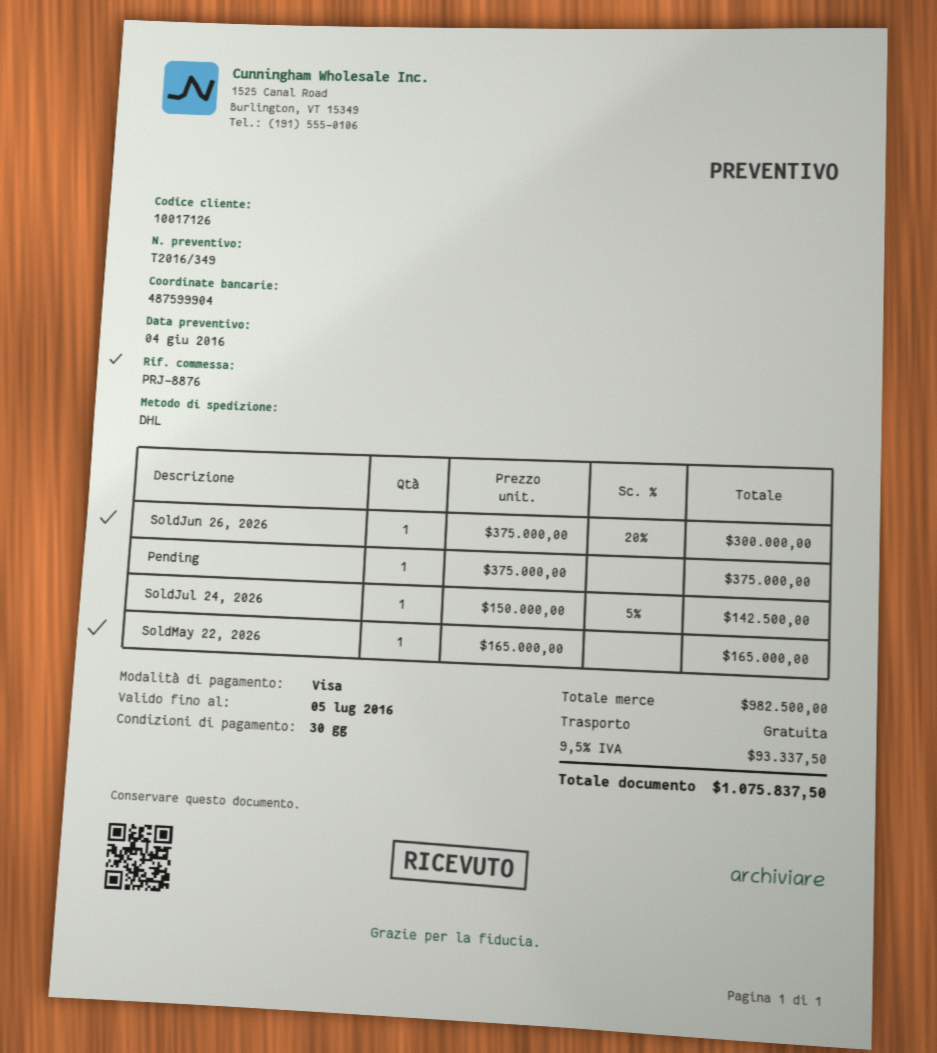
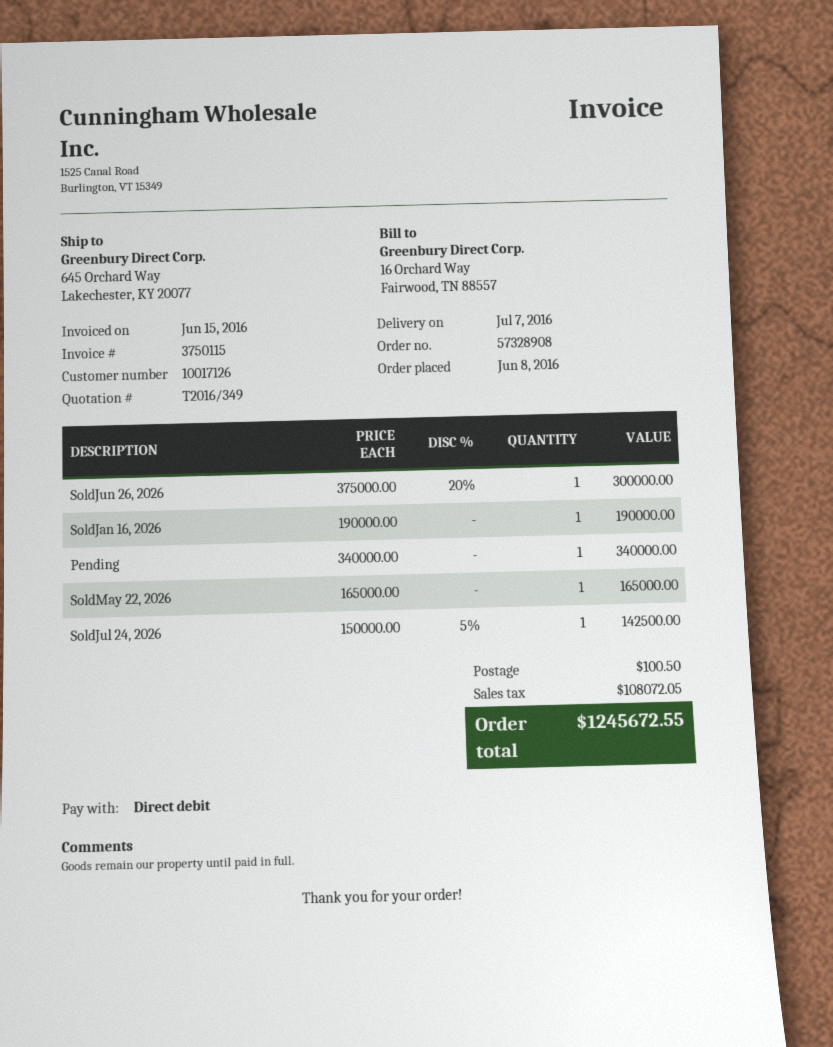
payment method: Visa -> direct debit
Pending: 1 x 375000.00 = 375000.00 -> 1 x 340000.00 = 340000.00
SoldJan 16, 2026: none -> 1 x 190000.00 = 190000.00
shipping: 0.00 -> 100.50
tax: 93337.50 -> 108072.05
total: 1075837.50 -> 1245672.55

